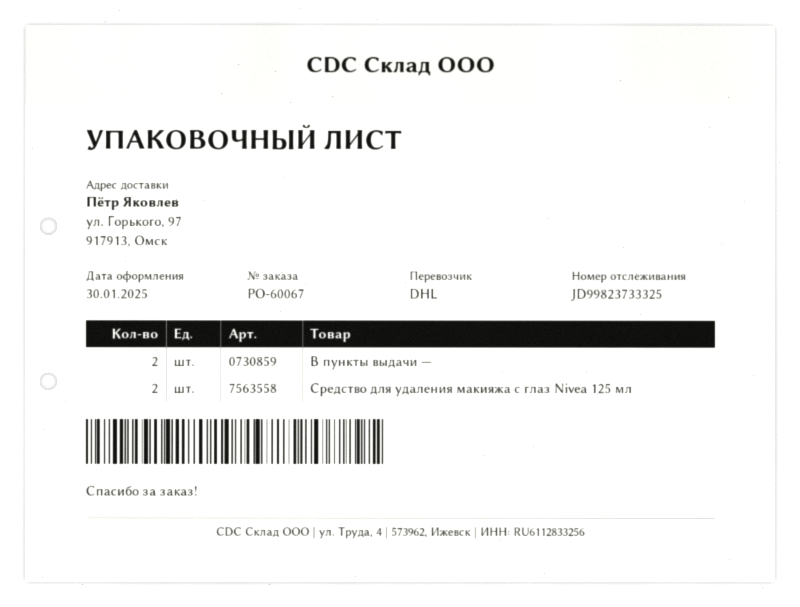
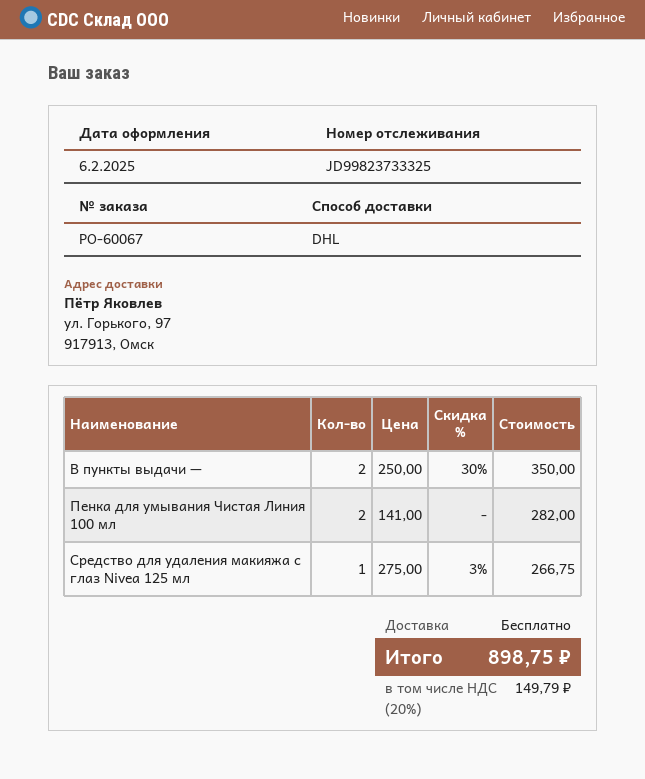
order date: 2025-01-30 -> 2025-02-06
Средство для удаления макияжа с глаз Nivea 125 мл: 2 -> 1
Пенка для умывания Чистая Линия 100 мл: none -> 2

